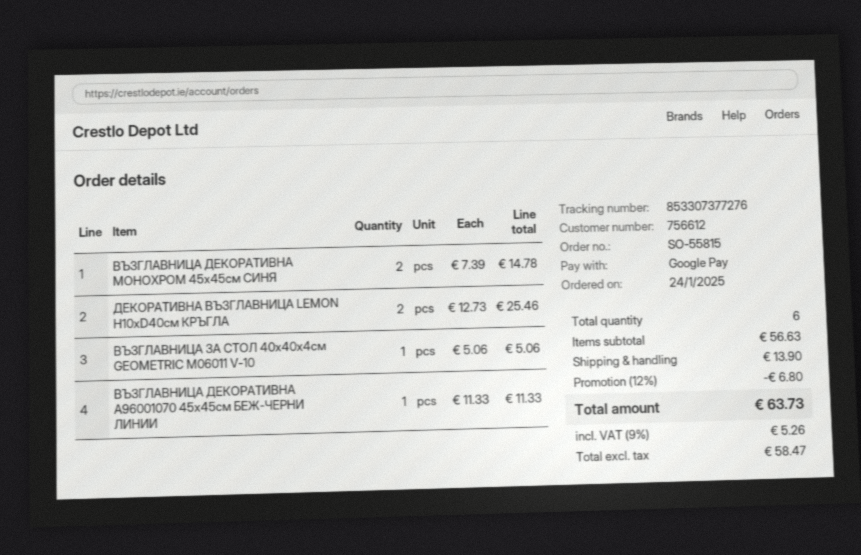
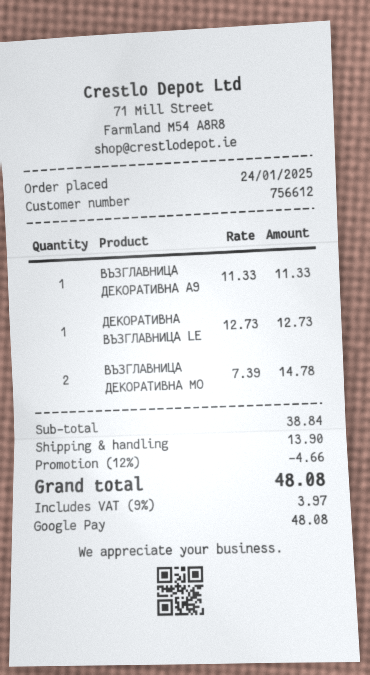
ДЕКОРАТИВНА ВЪЗГЛАВНИЦА LEMON H10хD40см КРЪГЛА: 2 x 12.73 = 25.46 -> 1 x 12.73 = 12.73
ВЪЗГЛАВНИЦА ЗА СТОЛ 40x40x4см GEOMETRIC M06011 V-10: 1 x 5.06 = 5.06 -> none
subtotal: 56.63 -> 38.84
discount: 12% = 6.80 -> 12% = 4.66
tax: 9% = 5.26 -> 9% = 3.97
total: 63.73 -> 48.08

